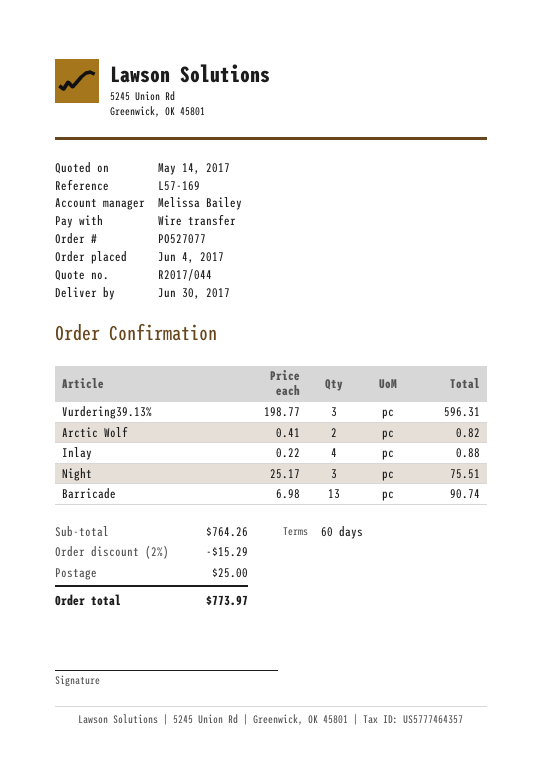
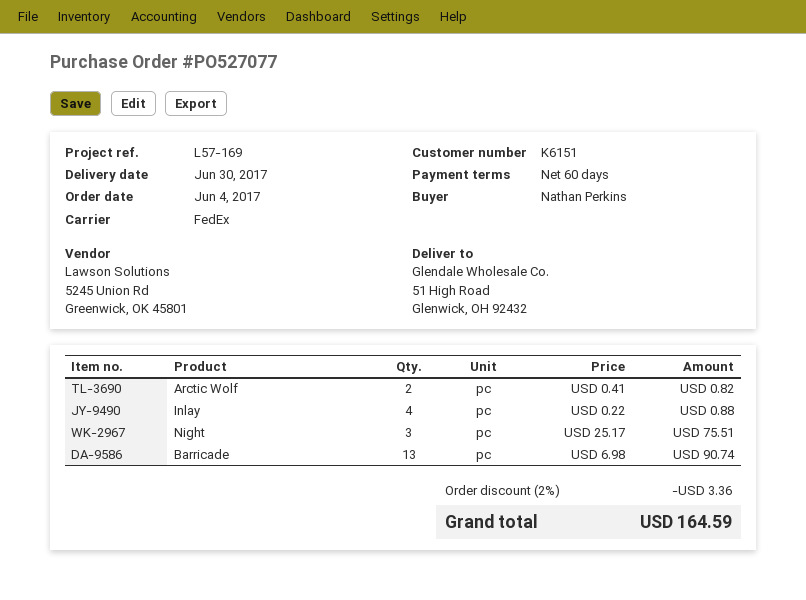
Vurdering39.13%: 3 x 198.77 = 596.31 -> none
discount: 2% = 15.29 -> 2% = 3.36
shipping: 25.00 -> none
total: 773.97 -> 164.59

